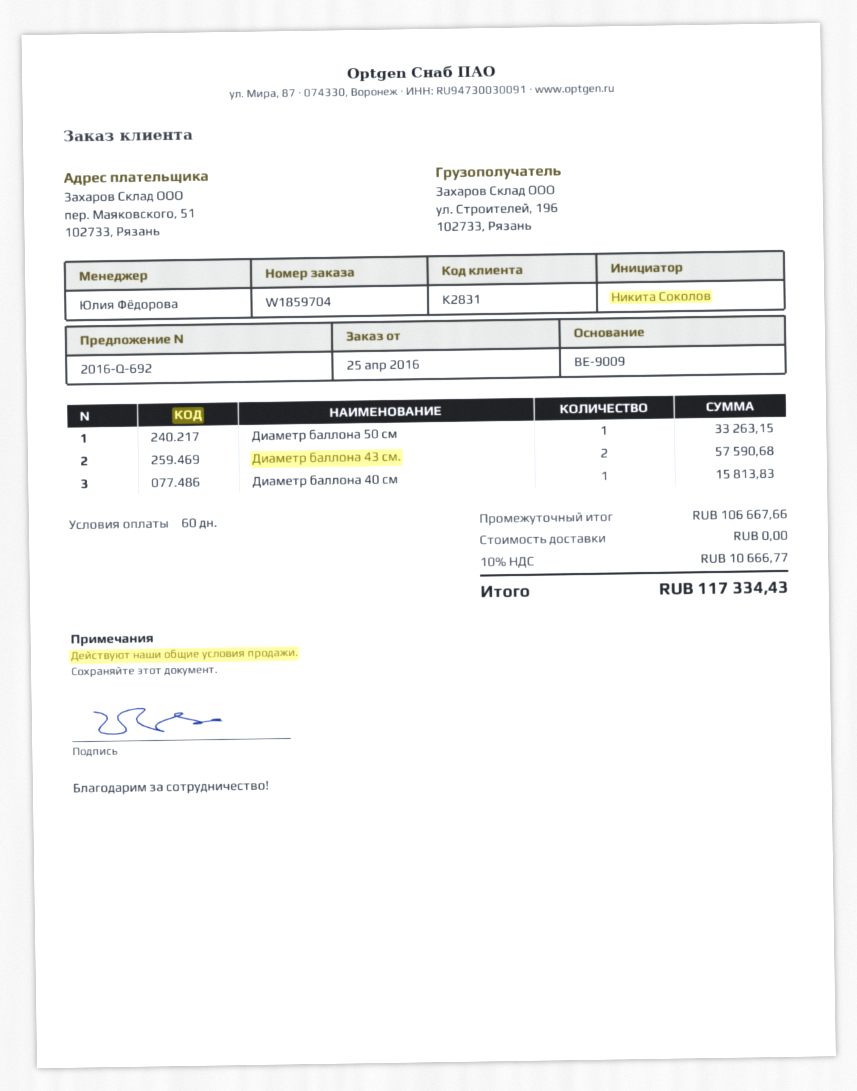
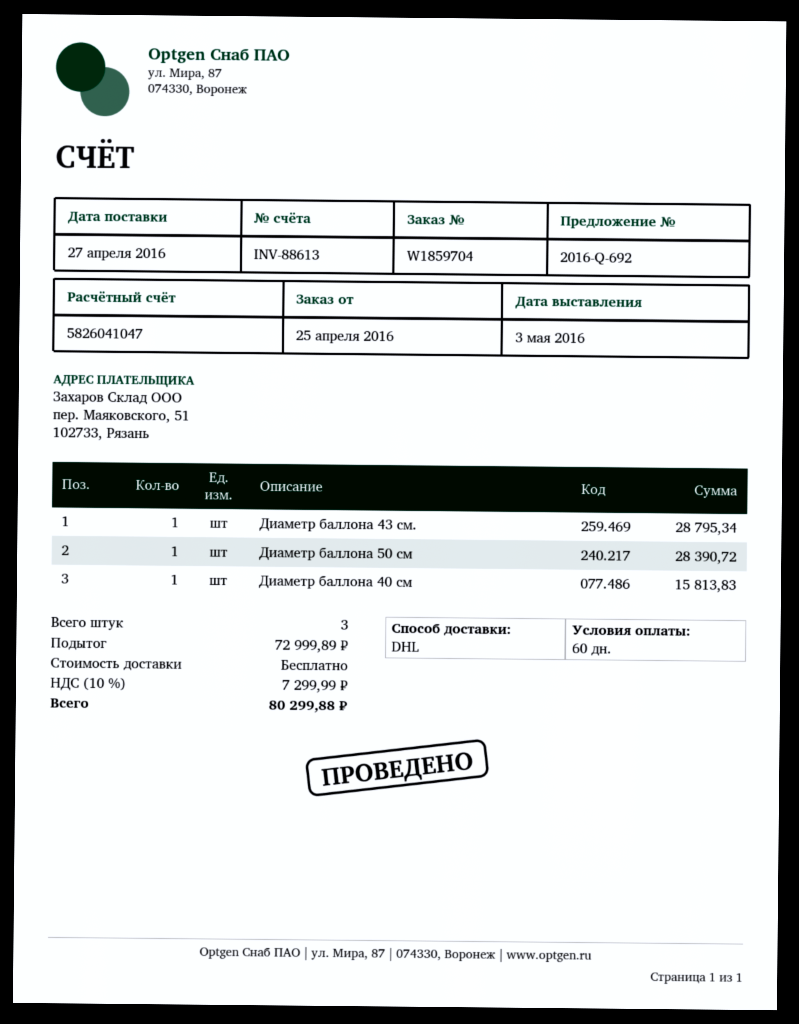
Диаметр баллона 50 см: 1 for 33263.15 -> 1 for 28390.72
Диаметр баллона 43 см.: 2 for 57590.68 -> 1 for 28795.34
subtotal: 106667.66 -> 72999.89
tax: 10% = 10666.77 -> 10% = 7299.99
total: 117334.43 -> 80299.88

